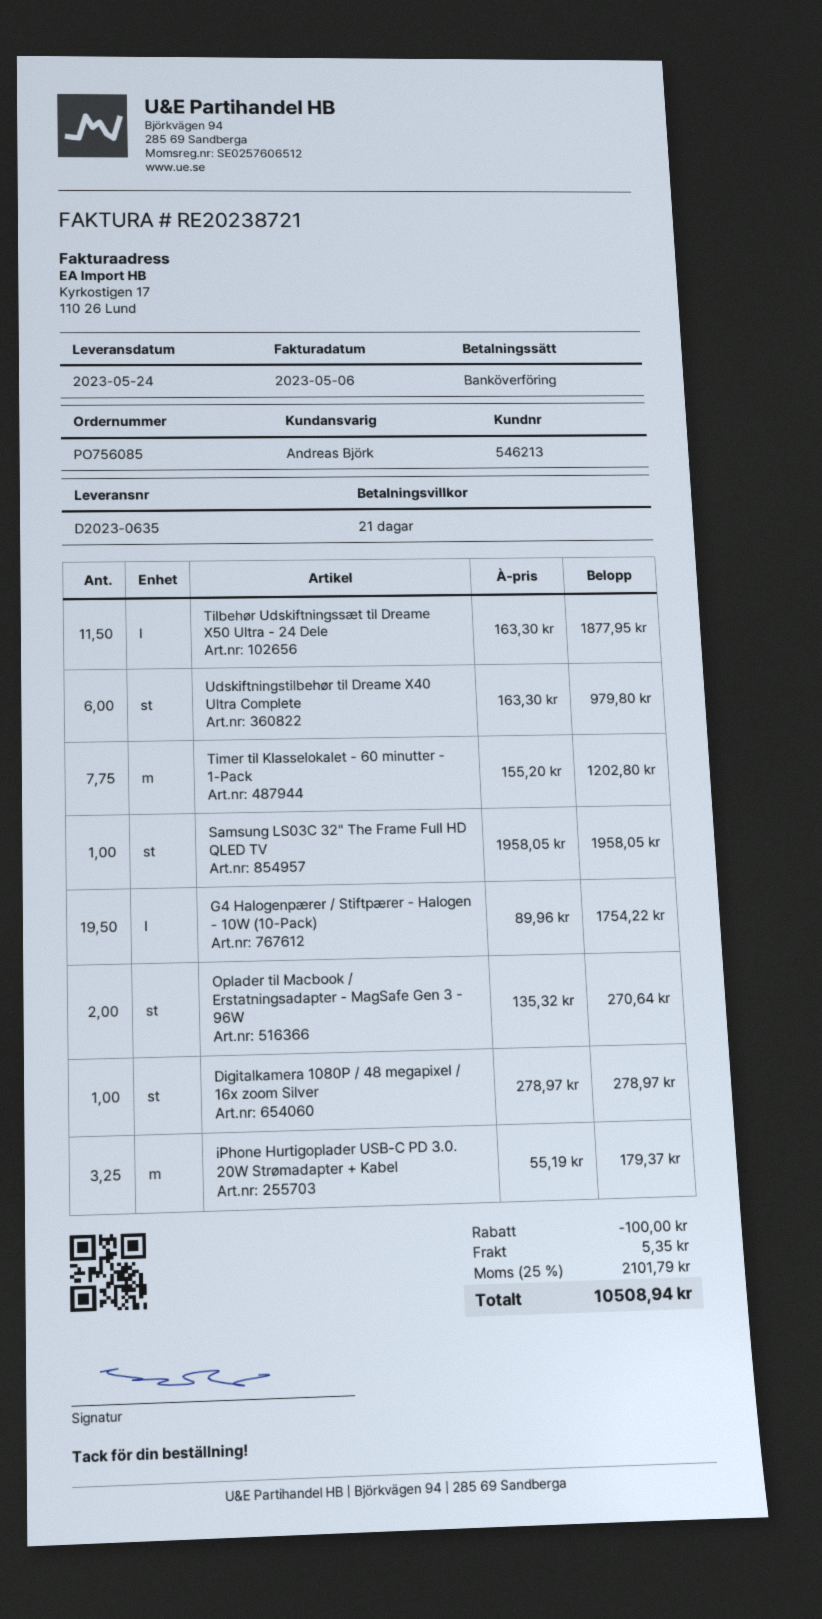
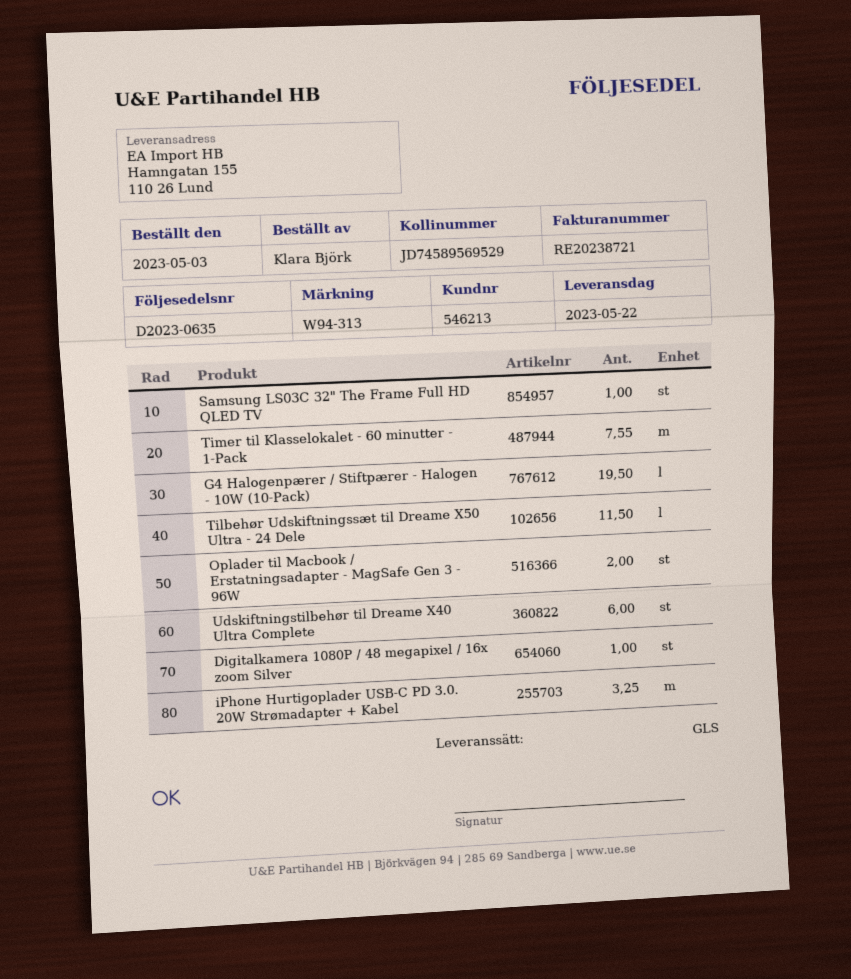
delivery date: 2023-05-24 -> 2023-05-22
Timer til Klasselokalet - 60 minutter - 1-Pack: 7.75 -> 7.55

